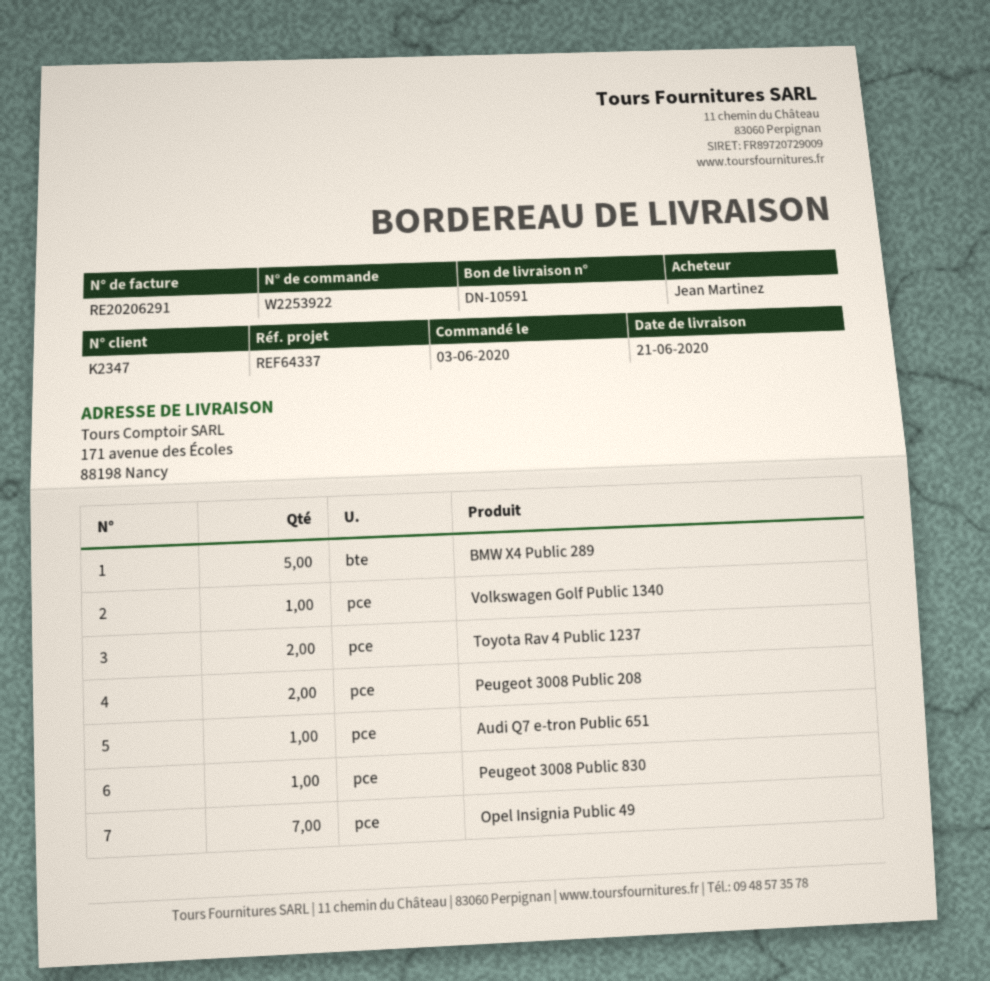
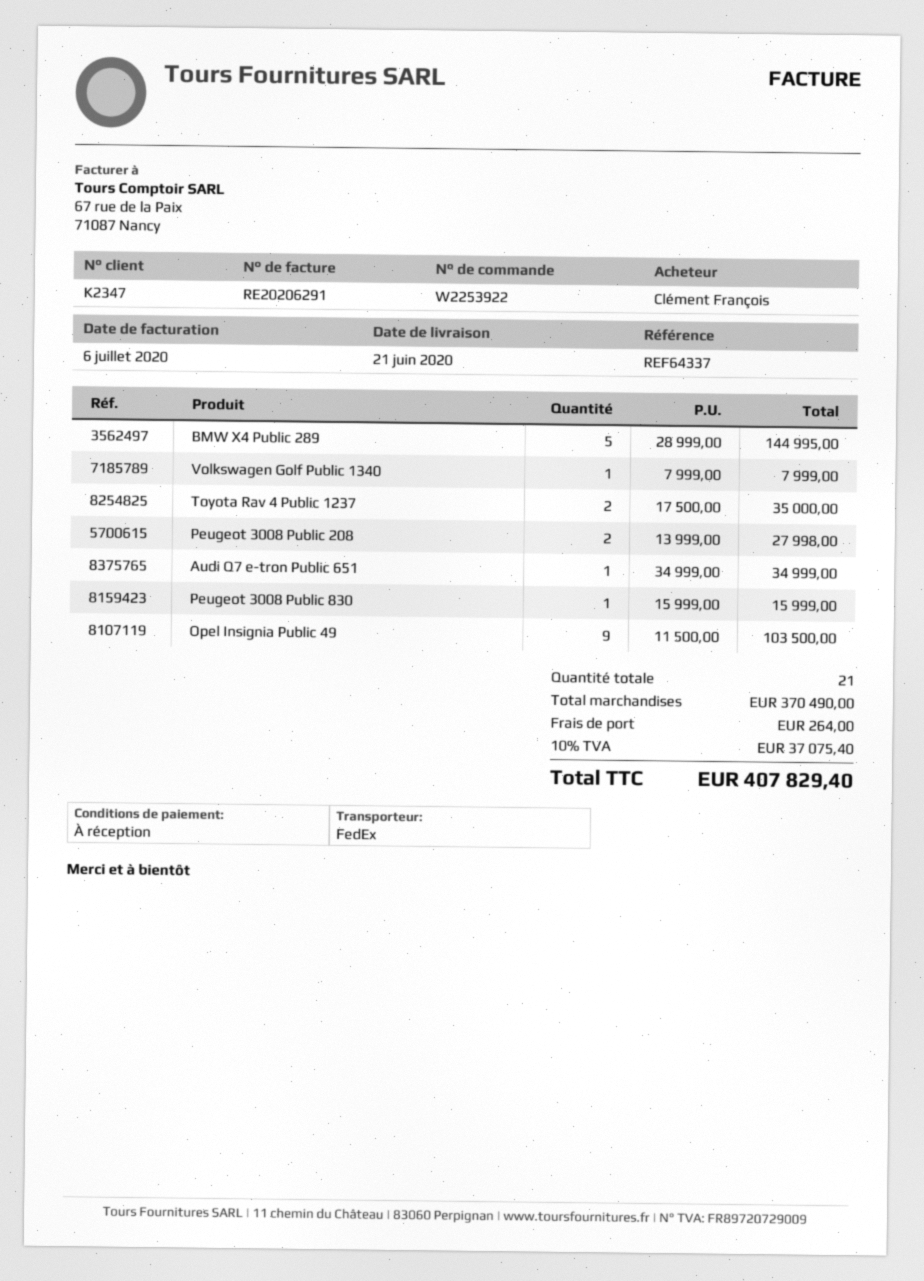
ordered by: Jean Martinez -> Clément François
Opel Insignia Public 49: 7 -> 9

